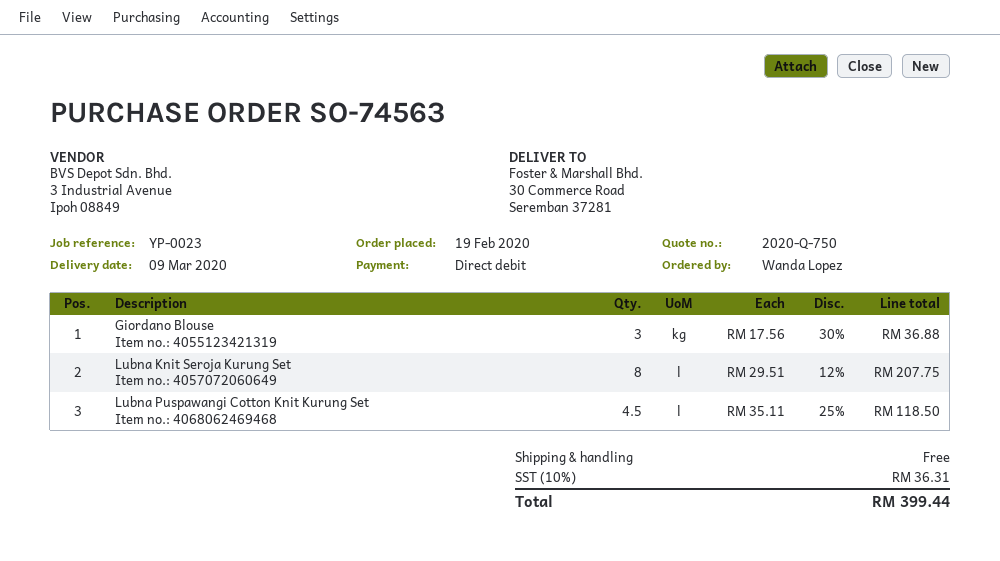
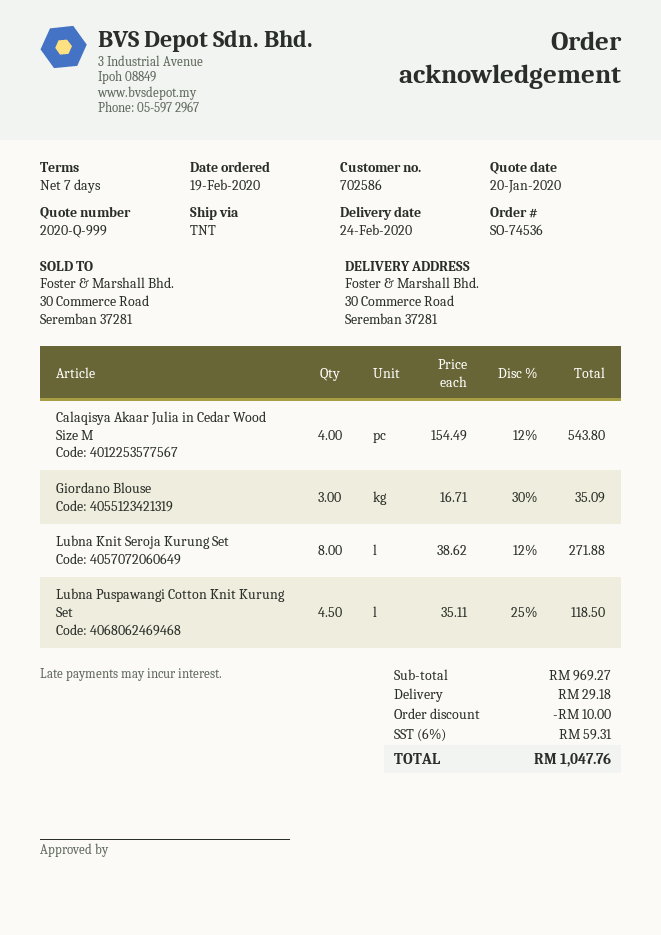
quote number: 2020-Q-750 -> 2020-Q-999
order number: SO-74563 -> SO-74536
delivery date: 2020-03-09 -> 2020-02-24
Giordano Blouse: 3 x 17.56 - 30% = 36.88 -> 3 x 16.71 - 30% = 35.09
Lubna Knit Seroja Kurung Set: 8 x 29.51 - 12% = 207.75 -> 8 x 38.62 - 12% = 271.88
Calaqisya Akaar Julia in Cedar Wood Size M: none -> 4 x 154.49 - 12% = 543.80
discount: none -> 10.00
shipping: 0.00 -> 29.18
tax: 10% = 36.31 -> 6% = 59.31
total: 399.44 -> 1047.76

